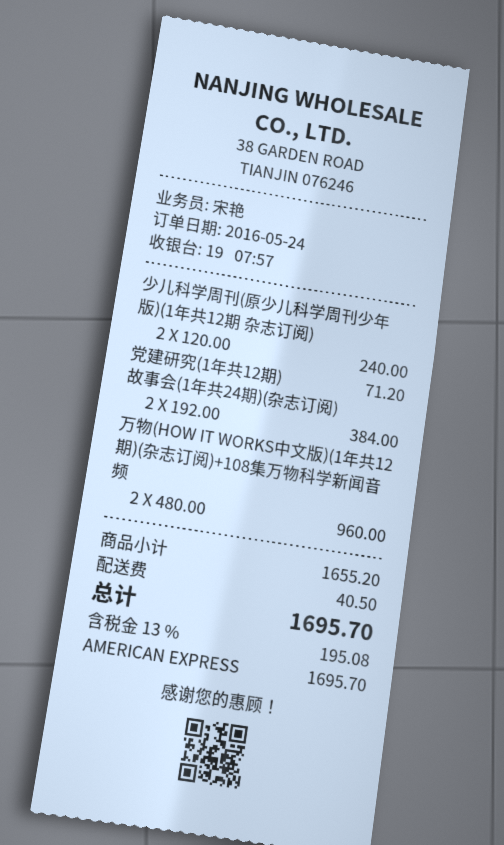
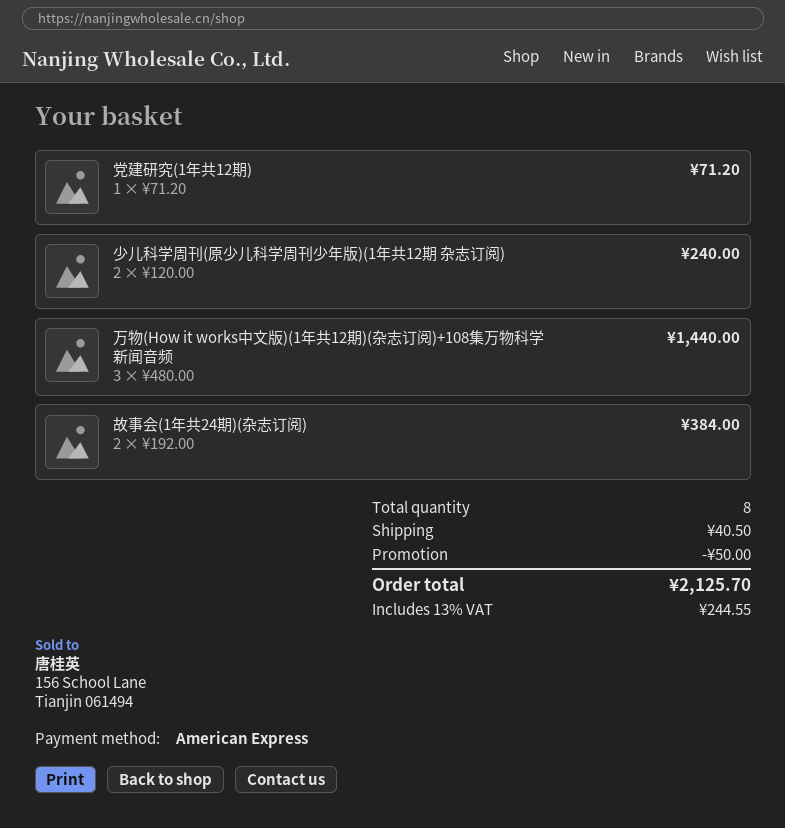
万物(HOW IT WORKS中文版)(1年共12期)(杂志订阅)+108集万物科学新闻音频: 2 x 480.00 = 960.00 -> 3 x 480.00 = 1440.00
discount: none -> 50.00
tax: 13% = 195.08 -> 13% = 244.55
total: 1695.70 -> 2125.70

